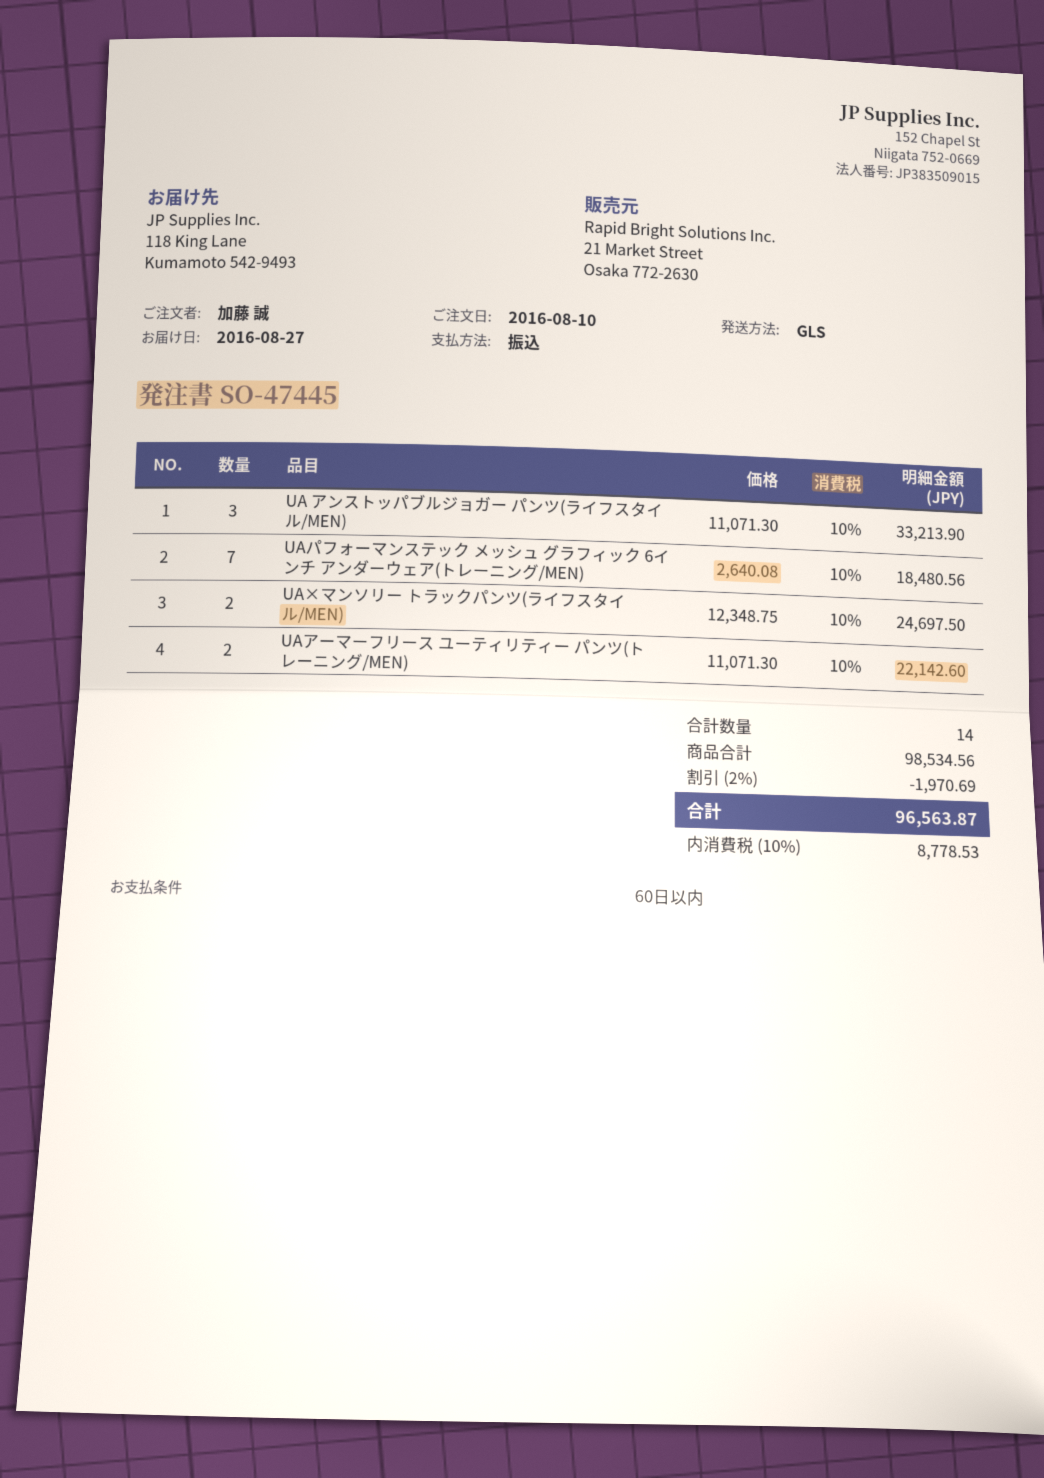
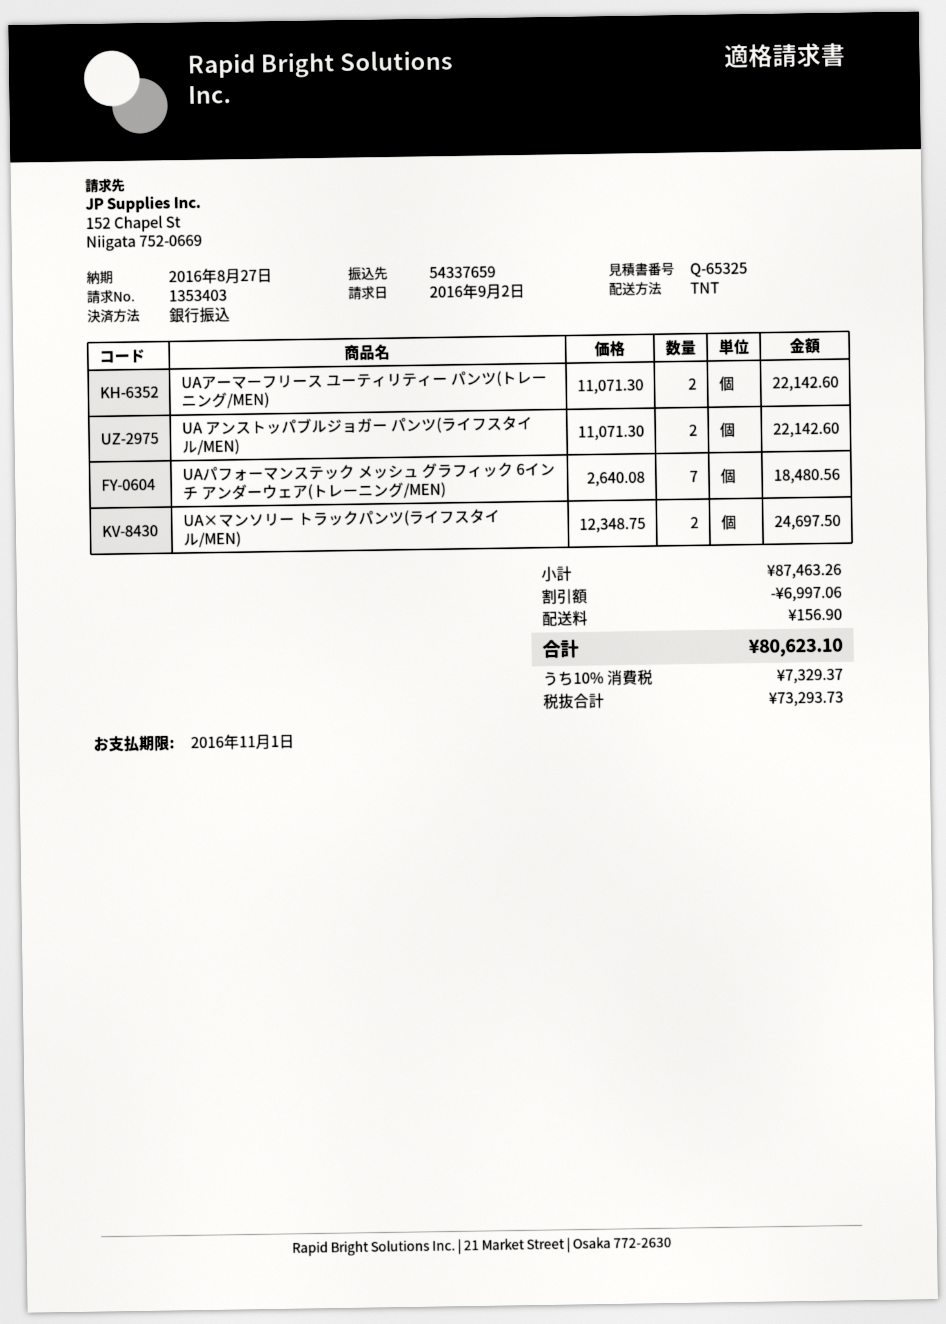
shipping method: GLS -> TNT
UA アンストッパブルジョガー パンツ(ライフスタイル/MEN): 3 x 11071.30 = 33213.90 -> 2 x 11071.30 = 22142.60
subtotal: 98534.56 -> 87463.26
discount: 1970.69 -> 6997.06
shipping: none -> 156.90
tax: 10% = 8778.53 -> 10% = 7329.37
total: 96563.87 -> 80623.10

